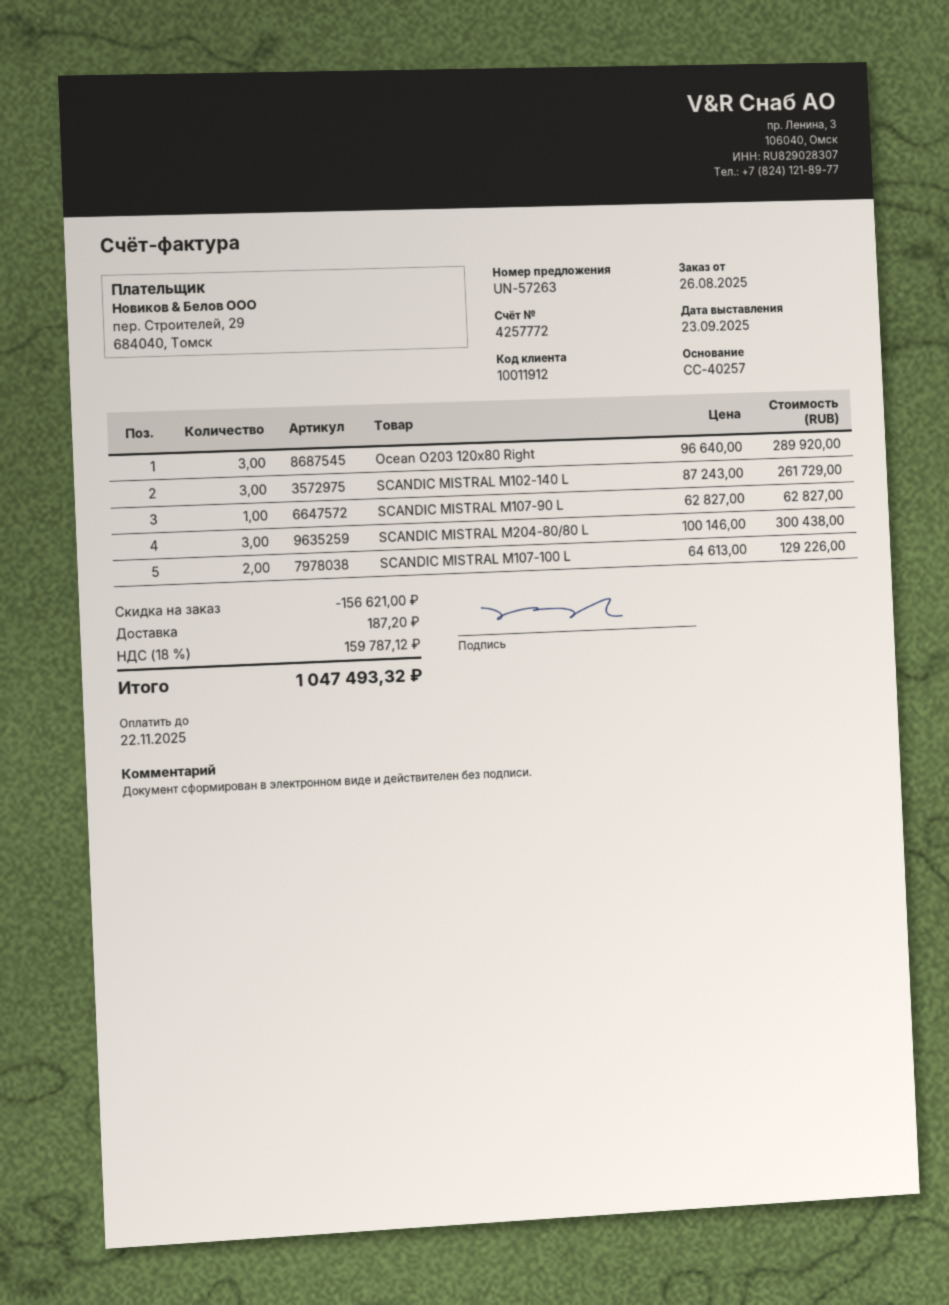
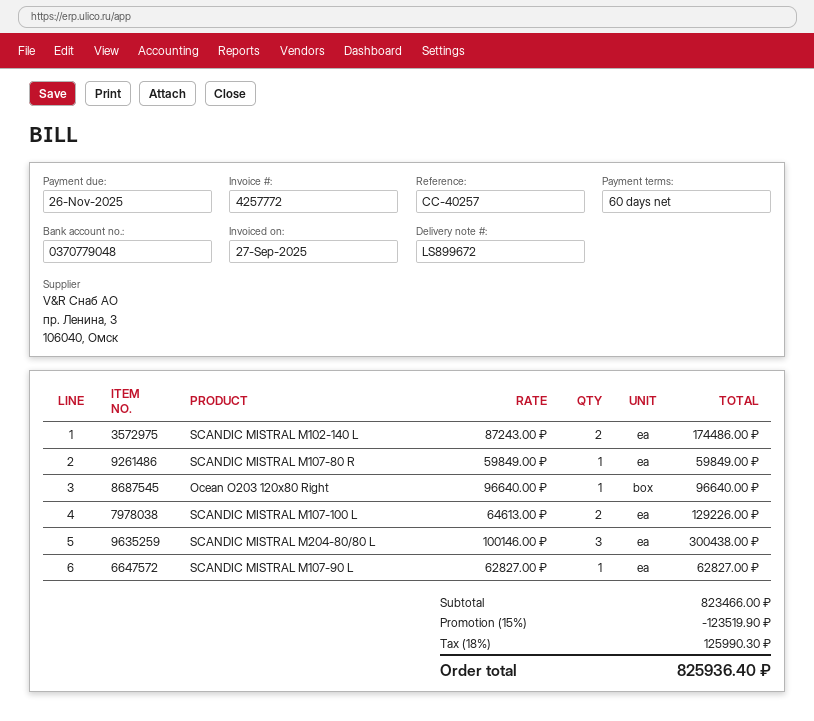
invoice date: 2025-09-23 -> 2025-09-27
due date: 2025-11-22 -> 2025-11-26
Ocean O203 120x80 Right: 3 x 96640.00 = 289920.00 -> 1 x 96640.00 = 96640.00
SCANDIC MISTRAL M102-140 L: 3 x 87243.00 = 261729.00 -> 2 x 87243.00 = 174486.00
SCANDIC MISTRAL M107-80 R: none -> 1 x 59849.00 = 59849.00
discount: 156621.00 -> 123519.90
shipping: 187.20 -> none
tax: 18% = 159787.12 -> 18% = 125990.30
total: 1047493.32 -> 825936.40

